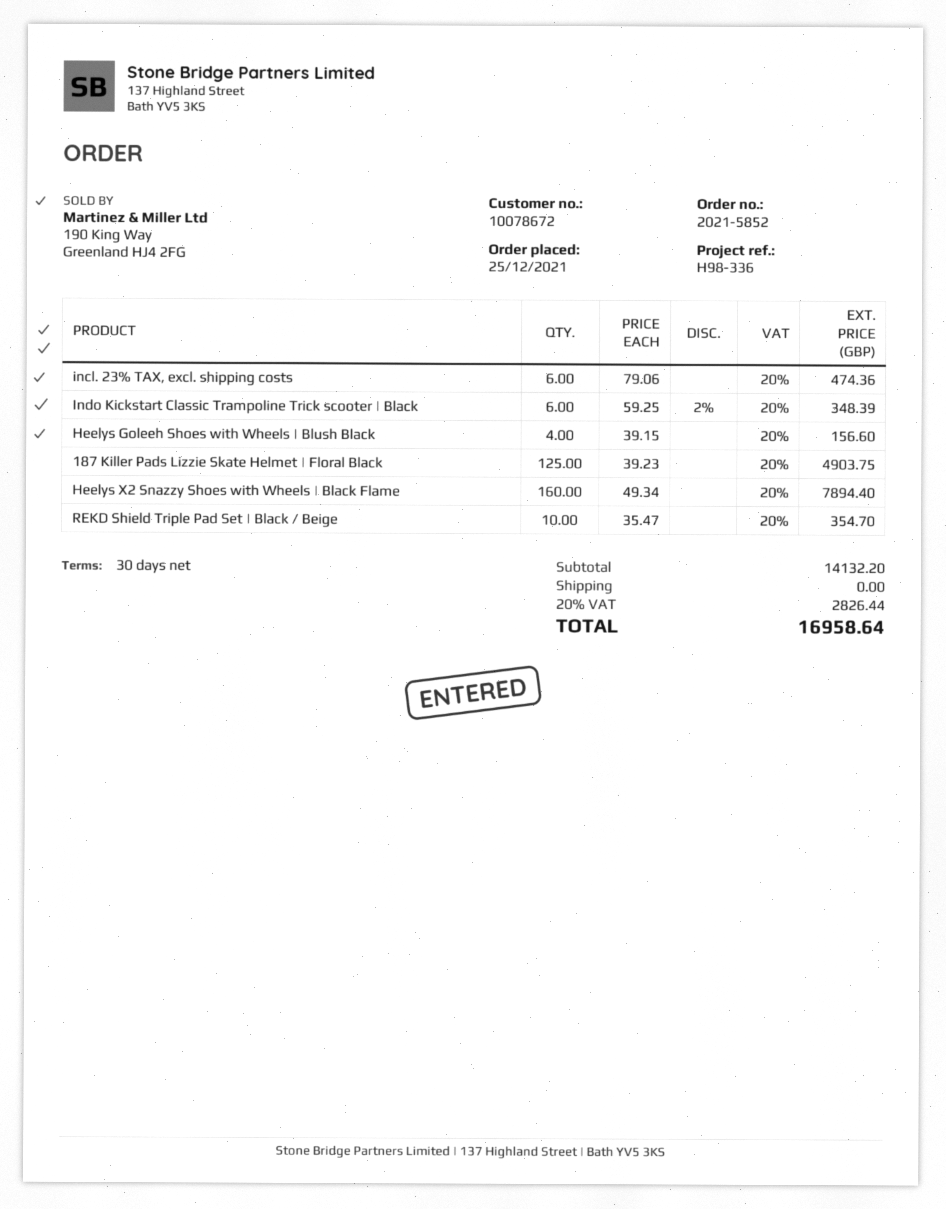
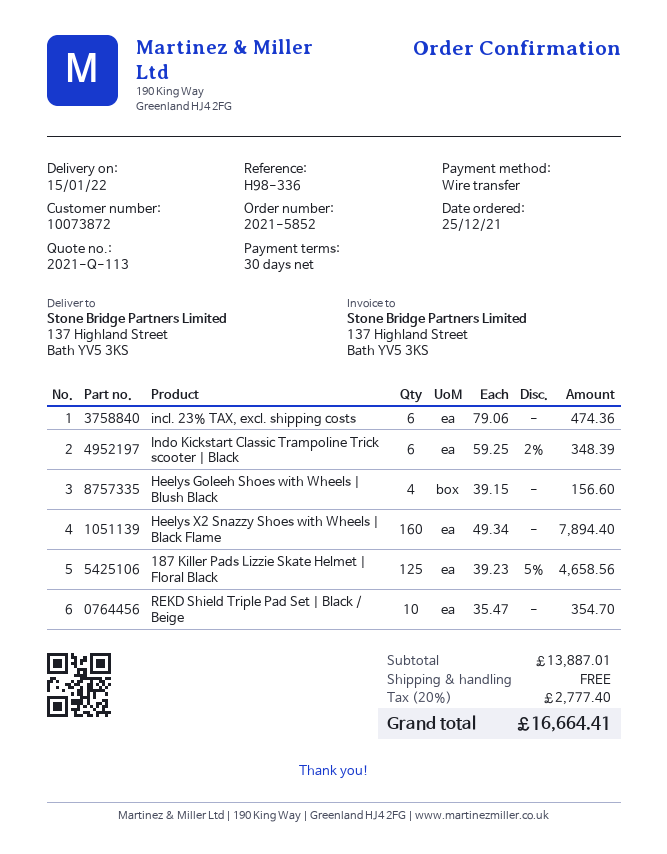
customer number: 10078672 -> 10073872
187 Killer Pads Lizzie Skate Helmet | Floral Black: 125 x 39.23 = 4903.75 -> 125 x 39.23 - 5% = 4658.56
subtotal: 14132.20 -> 13887.01
tax: 20% = 2826.44 -> 20% = 2777.40
total: 16958.64 -> 16664.41

